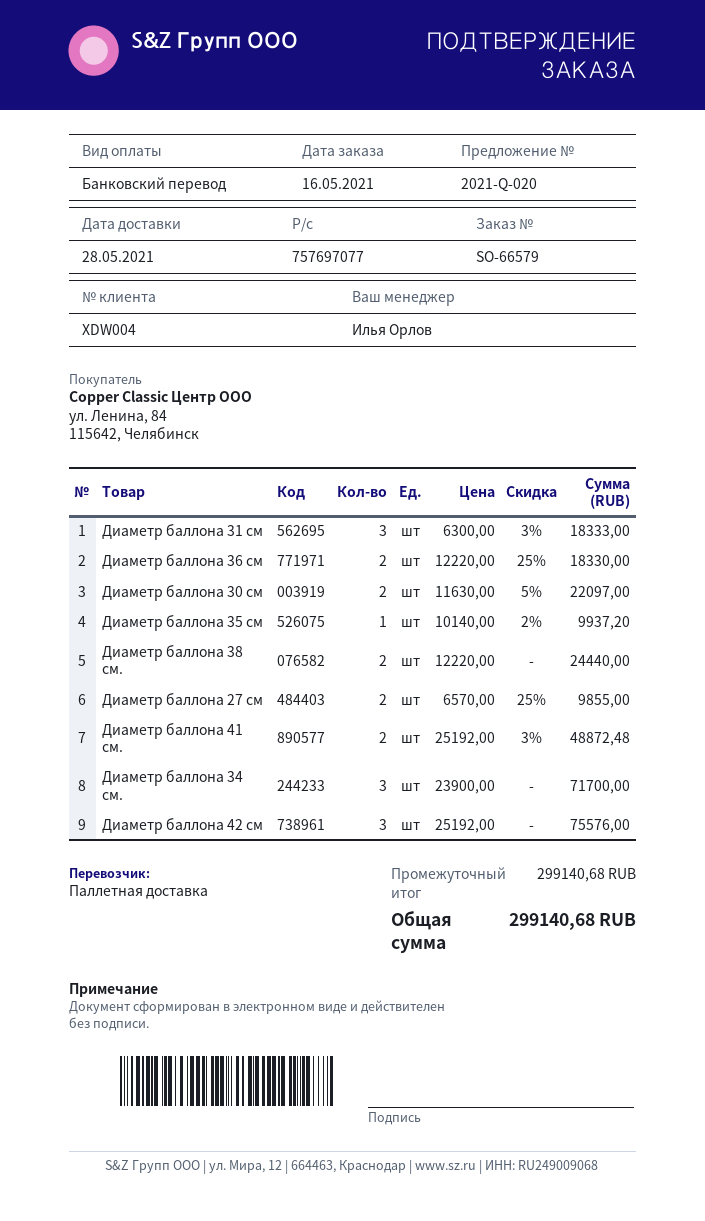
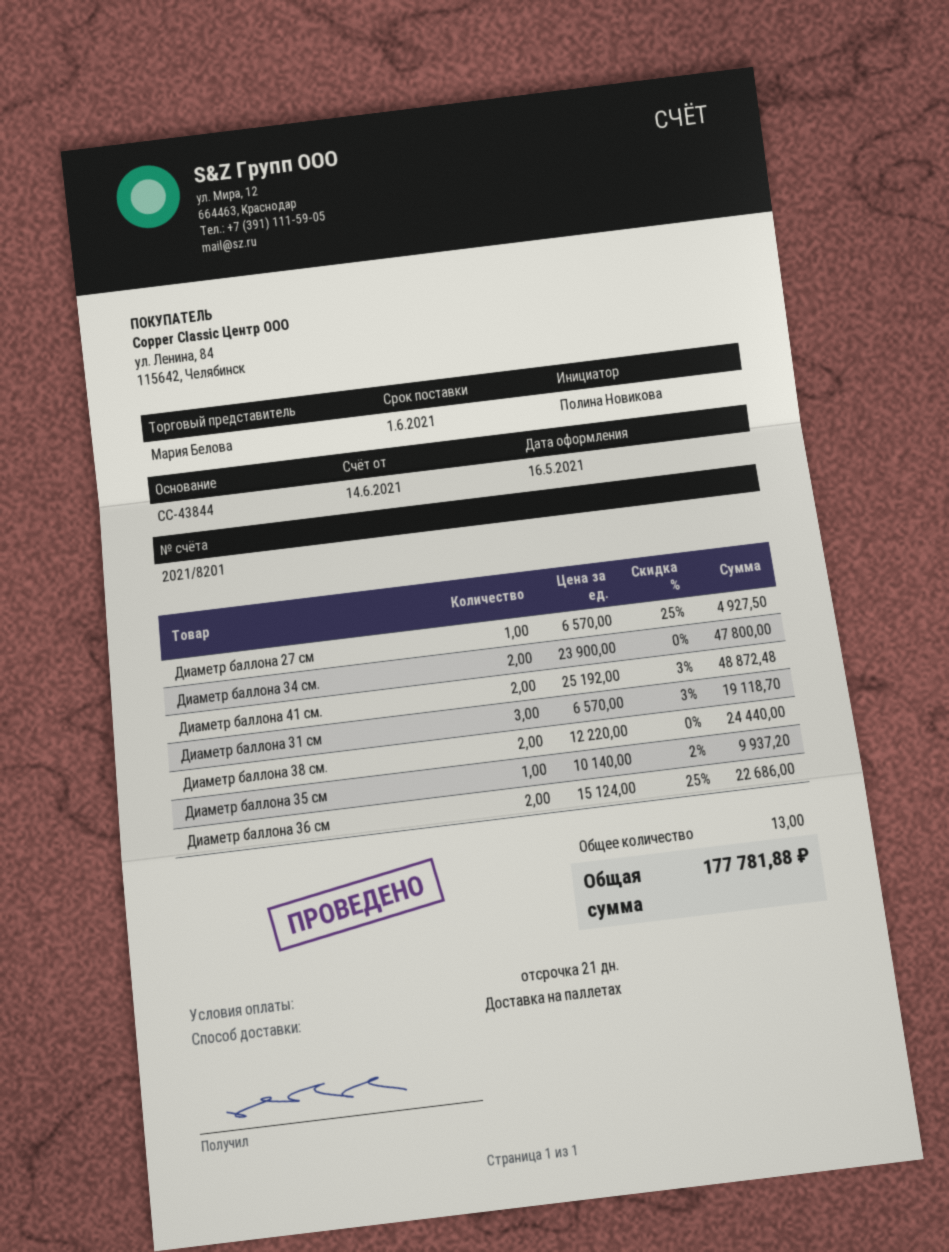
delivery date: 2021-05-28 -> 2021-06-01
sales rep: Илья Орлов -> Мария Белова
Диаметр баллона 31 см: 3 x 6300.00 - 3% = 18333.00 -> 3 x 6570.00 - 3% = 19118.70
Диаметр баллона 36 см: 2 x 12220.00 - 25% = 18330.00 -> 2 x 15124.00 - 25% = 22686.00
Диаметр баллона 30 см: 2 x 11630.00 - 5% = 22097.00 -> none
Диаметр баллона 27 см: 2 x 6570.00 - 25% = 9855.00 -> 1 x 6570.00 - 25% = 4927.50
Диаметр баллона 34 см.: 3 x 23900.00 = 71700.00 -> 2 x 23900.00 = 47800.00
Диаметр баллона 42 см: 3 x 25192.00 = 75576.00 -> none
total: 299140.68 -> 177781.88

